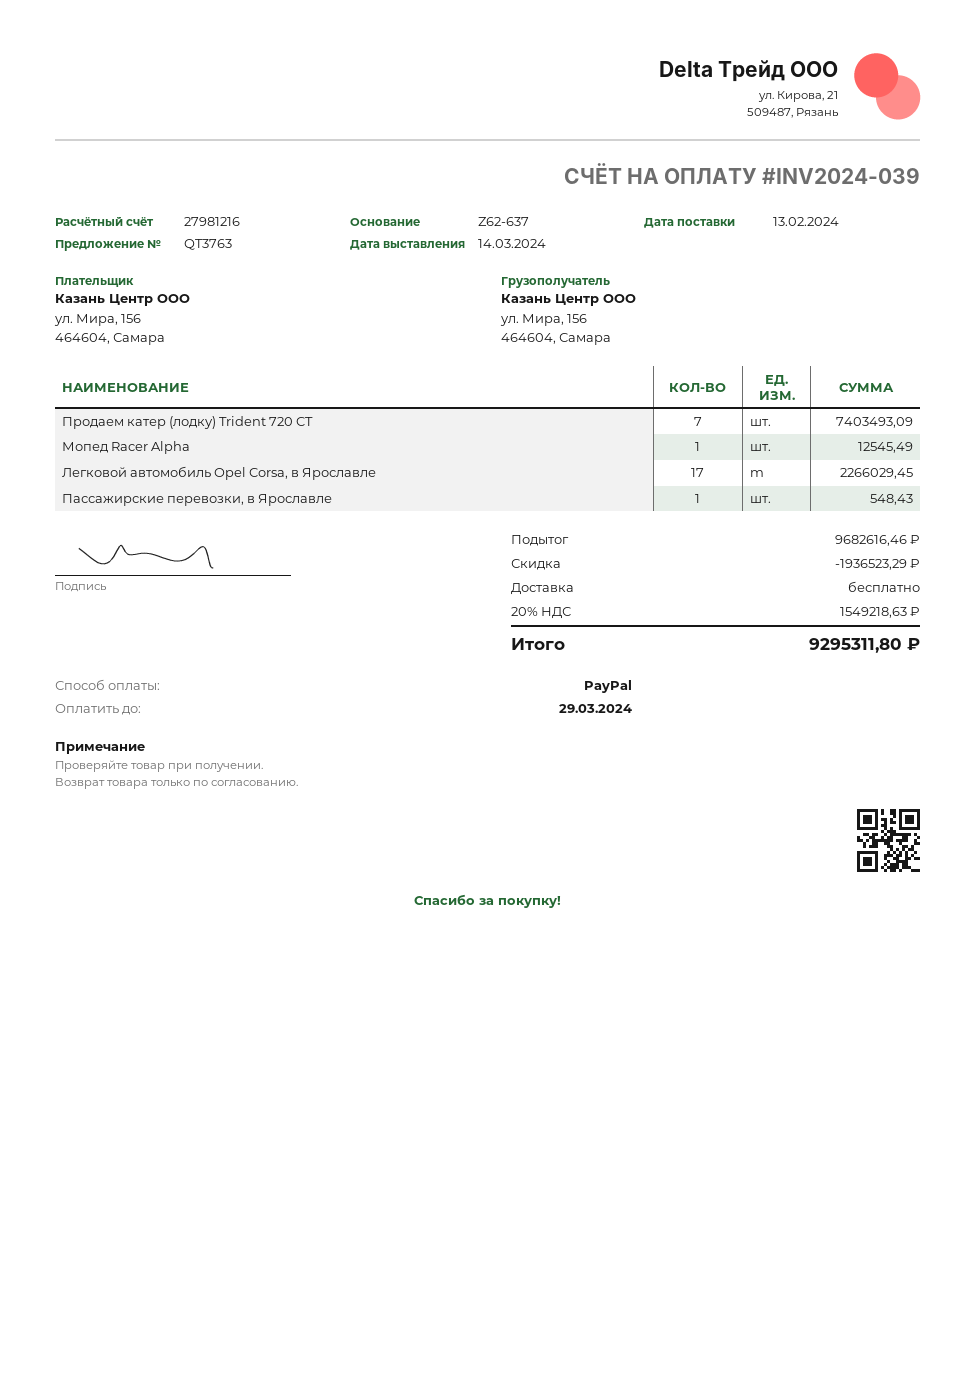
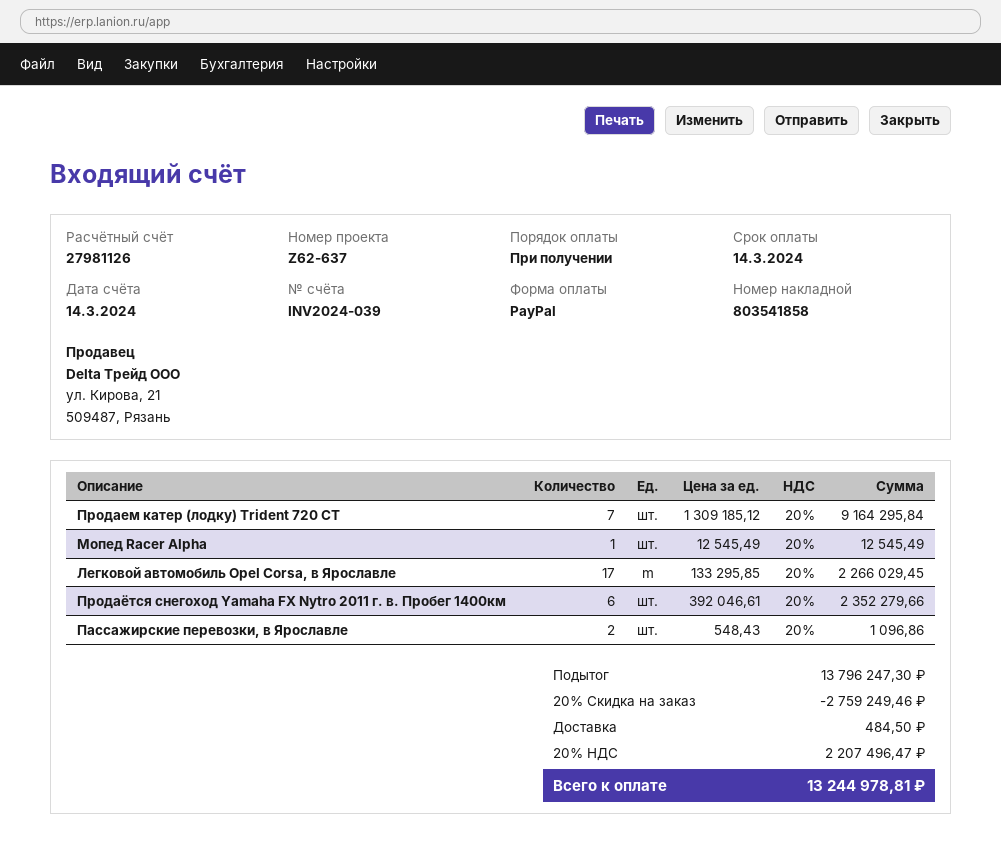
due date: 2024-03-29 -> 2024-03-14
bank account: 27981216 -> 27981126
Продаем катер (лодку) Trident 720 CT: 7 for 7403493.09 -> 7 for 9164295.84
Пассажирские перевозки, в Ярославле: 1 for 548.43 -> 2 for 1096.86
Продаётся снегоход Yamaha FX Nytro 2011 г. в. Пробег 1400км: none -> 6 for 2352279.66
subtotal: 9682616.46 -> 13796247.30
discount: 1936523.29 -> 2759249.46
shipping: 0.00 -> 484.50
tax: 20% = 1549218.63 -> 20% = 2207496.47
total: 9295311.80 -> 13244978.81

